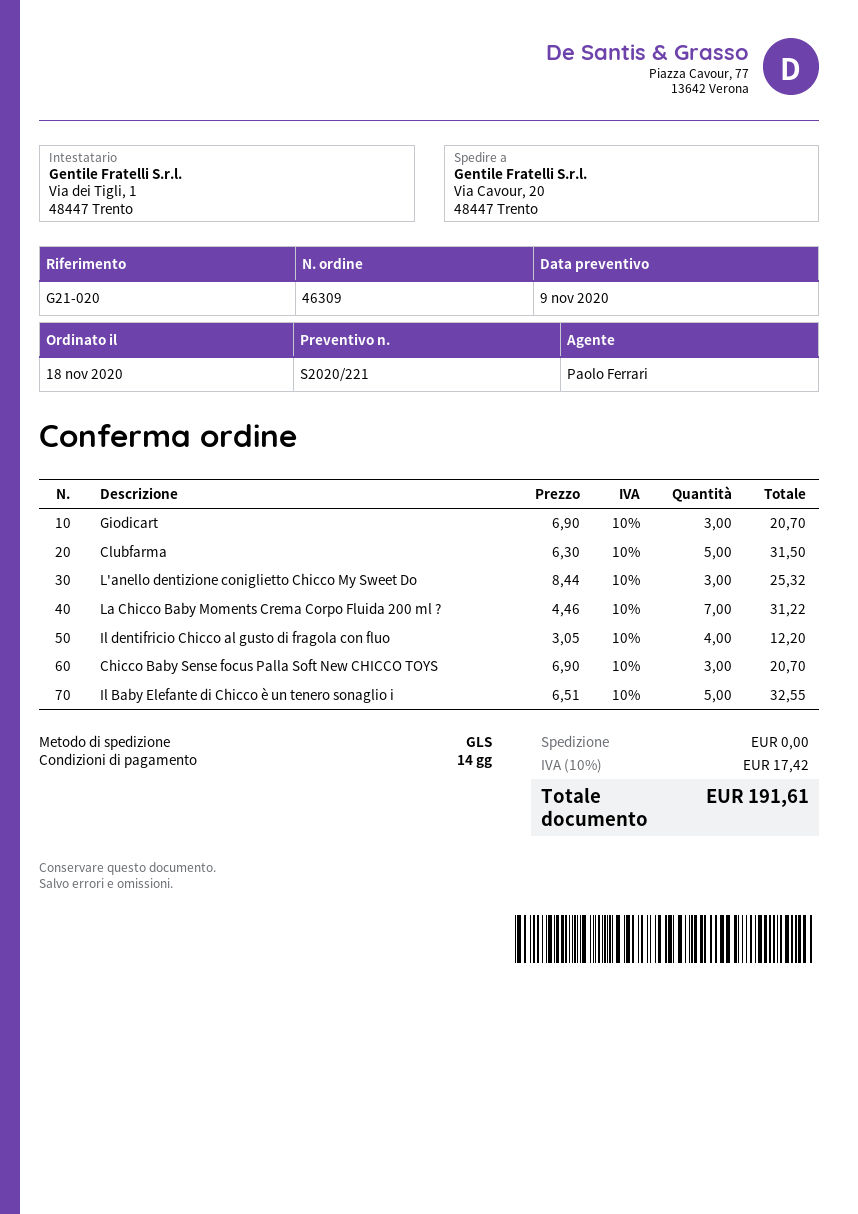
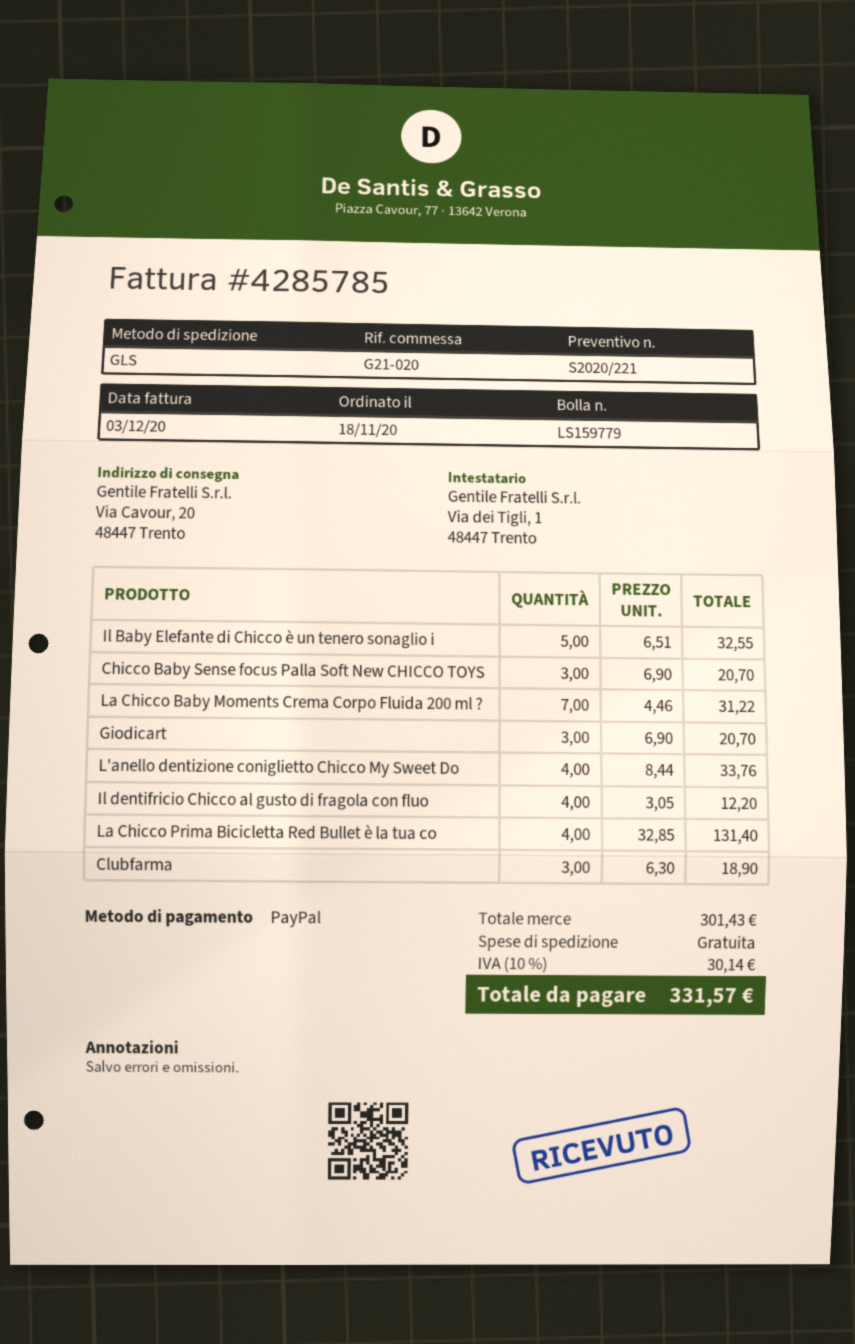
Clubfarma: 5 x 6.30 = 31.50 -> 3 x 6.30 = 18.90
L'anello dentizione coniglietto Chicco My Sweet Do: 3 x 8.44 = 25.32 -> 4 x 8.44 = 33.76
La Chicco Prima Bicicletta Red Bullet è la tua co: none -> 4 x 32.85 = 131.40
tax: 10% = 17.42 -> 10% = 30.14
total: 191.61 -> 331.57

